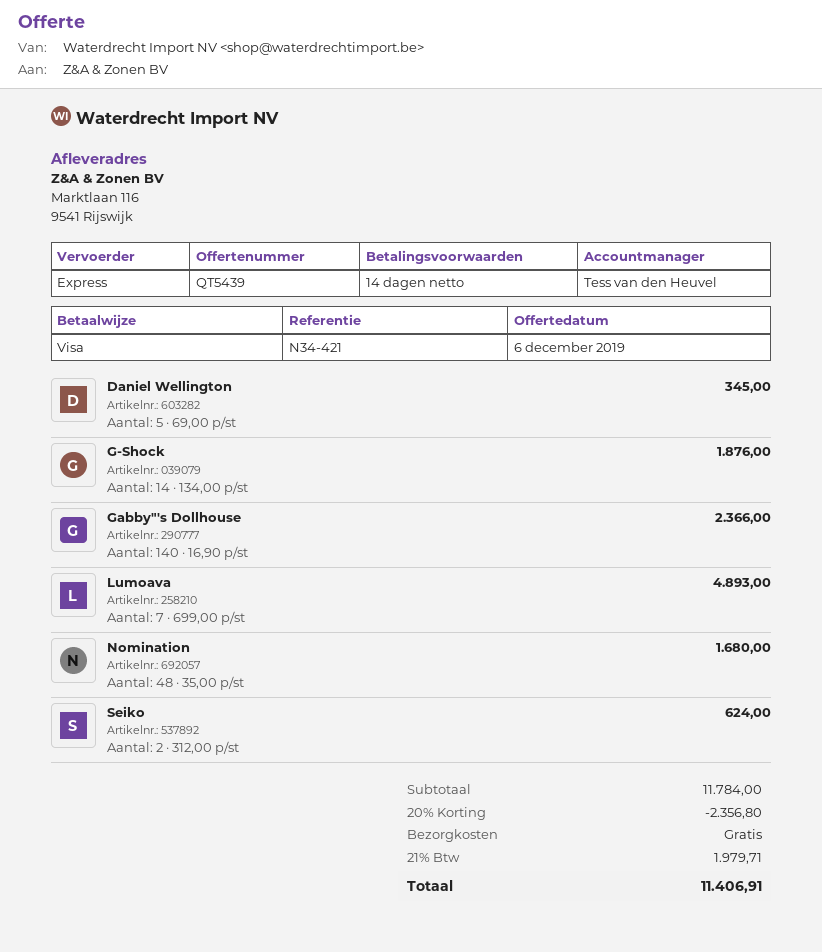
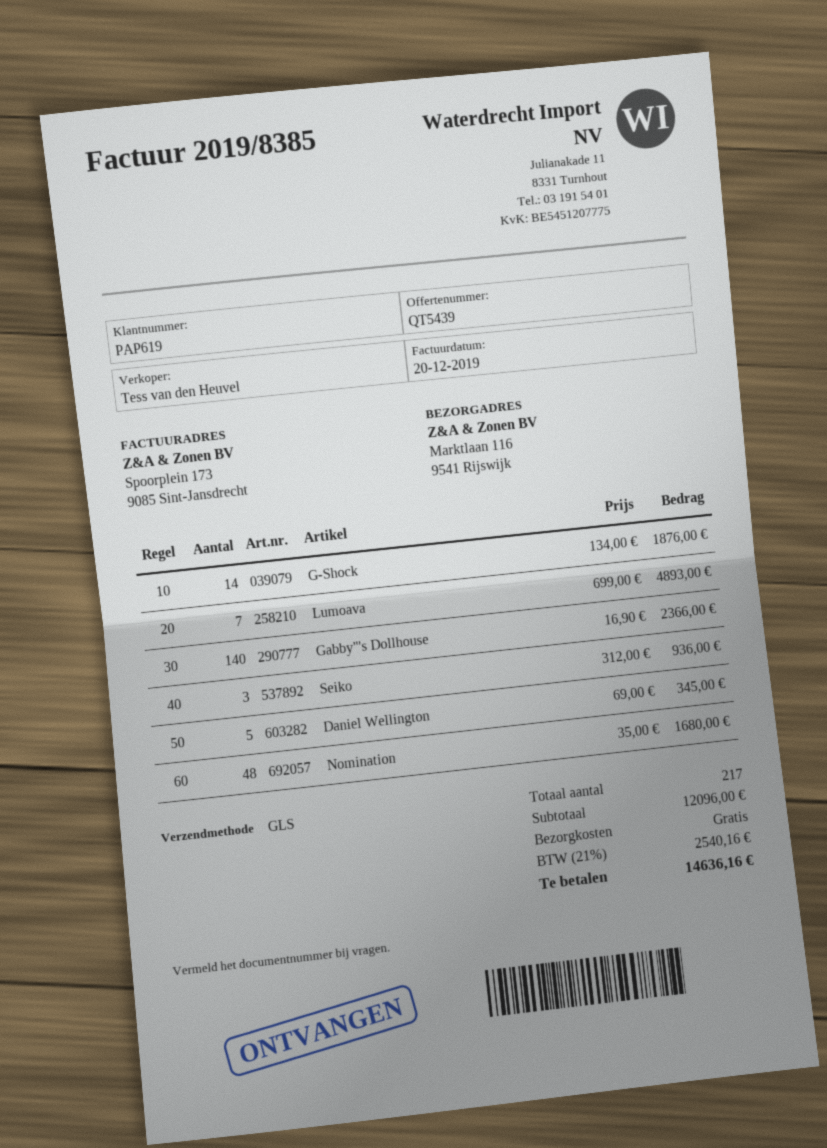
shipping method: express -> GLS
Seiko: 2 x 312.00 = 624.00 -> 3 x 312.00 = 936.00
subtotal: 11784.00 -> 12096.00
discount: 20% = 2356.80 -> none
tax: 21% = 1979.71 -> 21% = 2540.16
total: 11406.91 -> 14636.16

